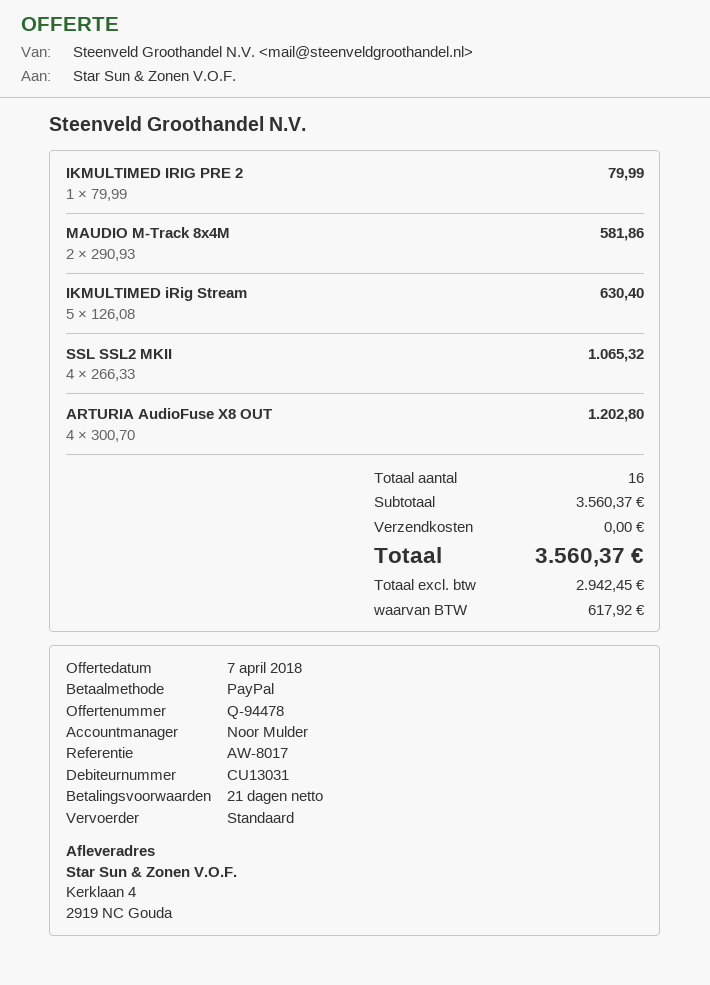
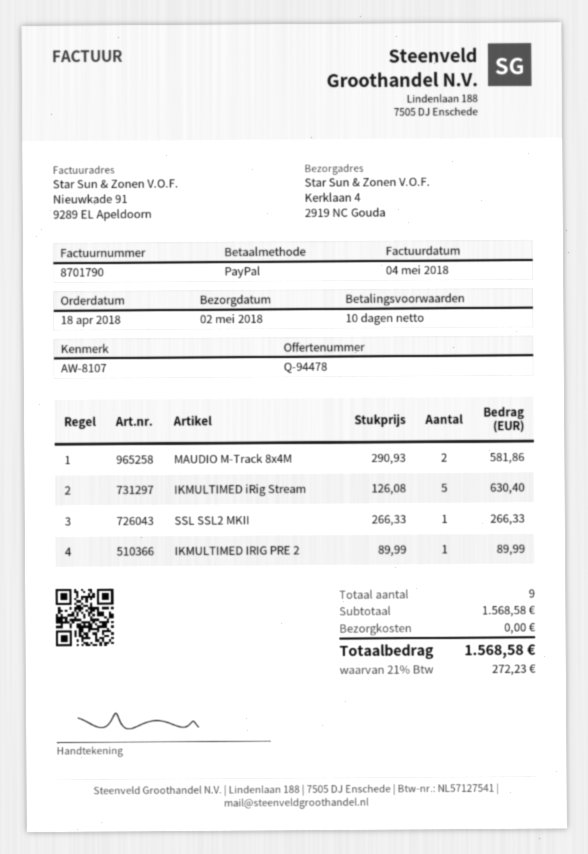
payment terms: 21 days -> 10 days
reference: AW-8017 -> AW-8107
IKMULTIMED IRIG PRE 2: 1 x 79.99 = 79.99 -> 1 x 89.99 = 89.99
SSL SSL2 MKII: 4 x 266.33 = 1065.32 -> 1 x 266.33 = 266.33
ARTURIA AudioFuse X8 OUT: 4 x 300.70 = 1202.80 -> none
total quantity: 16 -> 9
subtotal: 3560.37 -> 1568.58
tax: 617.92 -> 272.23
total: 3560.37 -> 1568.58

